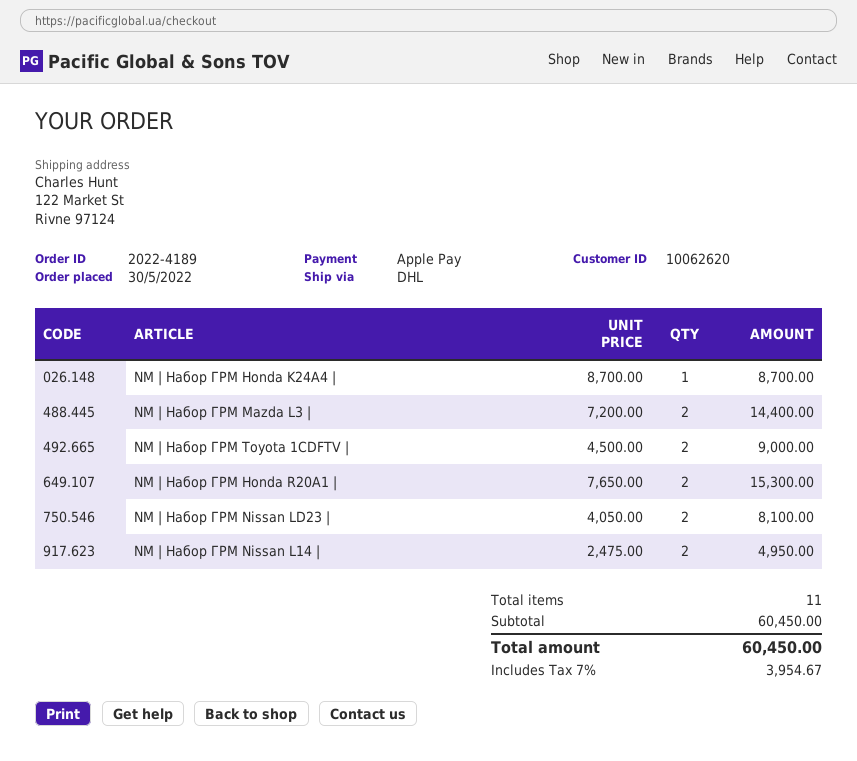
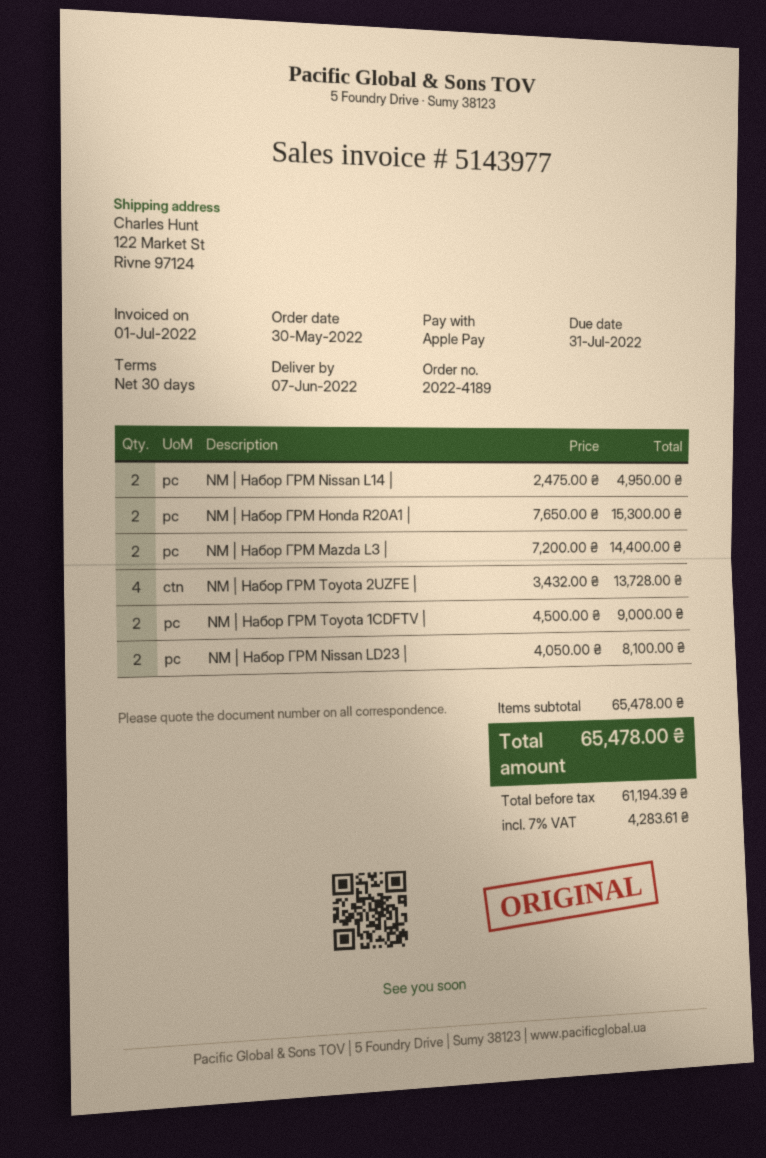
NM | Набор ГРМ Honda K24A4 |: 1 x 8700.00 = 8700.00 -> none
NM | Набор ГРМ Toyota 2UZFE |: none -> 4 x 3432.00 = 13728.00
subtotal: 60450.00 -> 65478.00
tax: 7% = 3954.67 -> 7% = 4283.61
total: 60450.00 -> 65478.00

